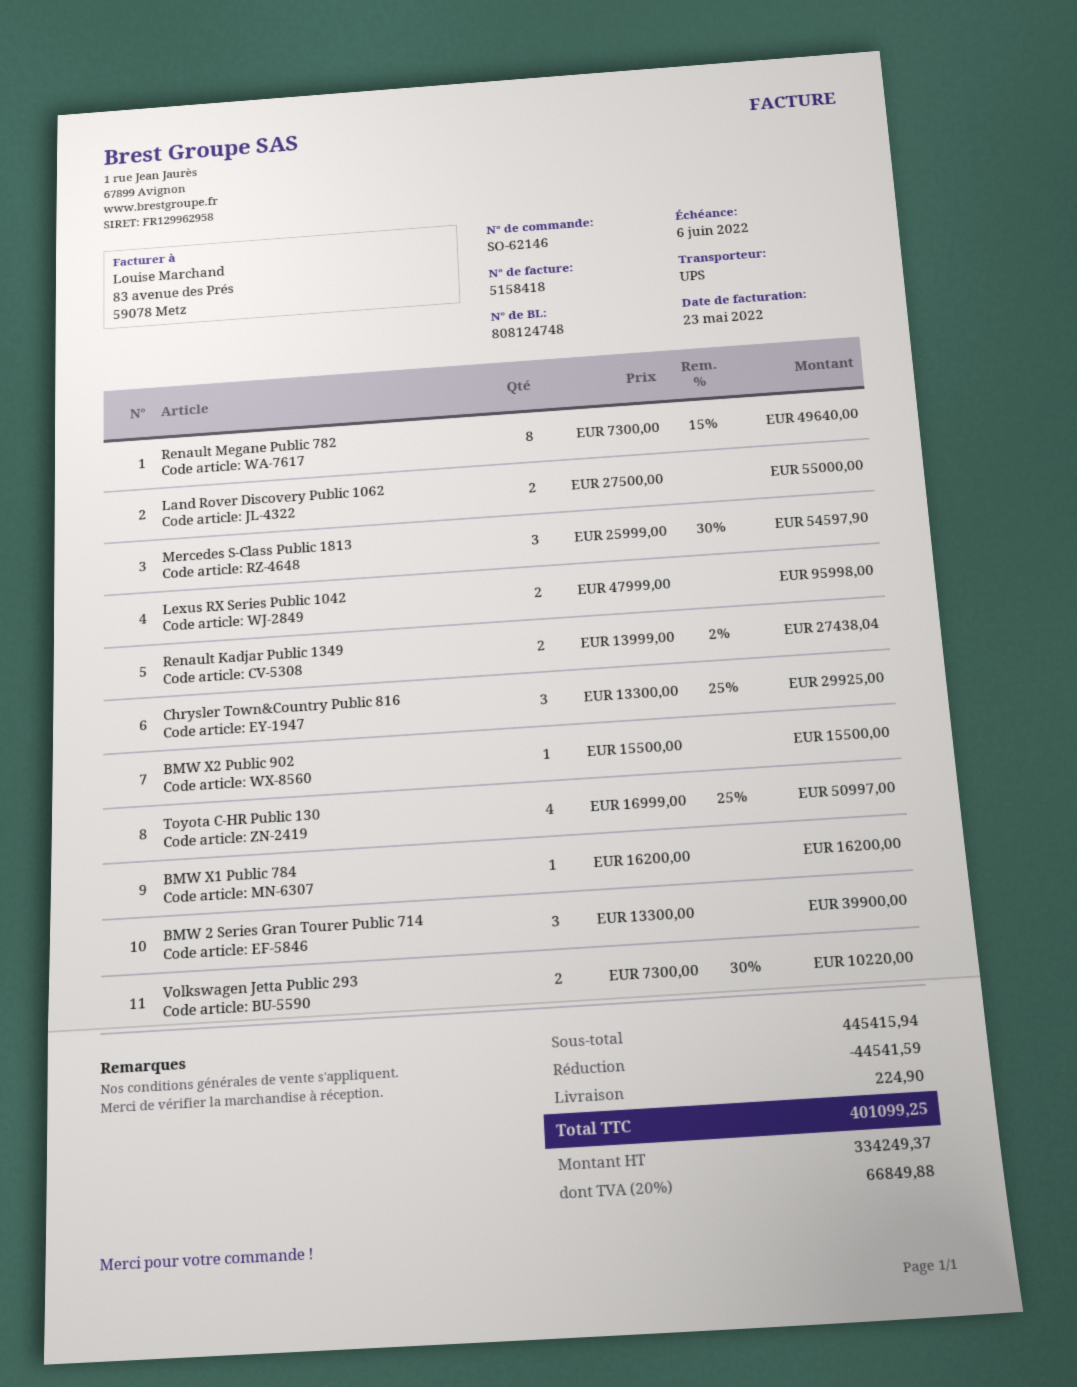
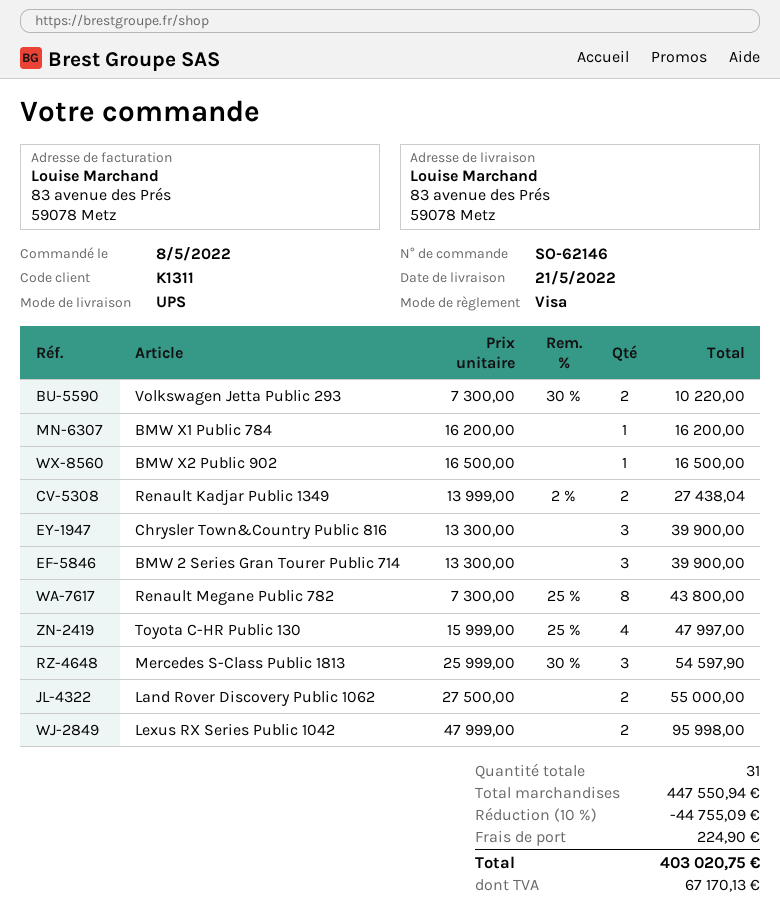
Renault Megane Public 782: 8 x 7300.00 - 15% = 49640.00 -> 8 x 7300.00 - 25% = 43800.00
Chrysler Town&Country Public 816: 3 x 13300.00 - 25% = 29925.00 -> 3 x 13300.00 = 39900.00
BMW X2 Public 902: 1 x 15500.00 = 15500.00 -> 1 x 16500.00 = 16500.00
Toyota C-HR Public 130: 4 x 16999.00 - 25% = 50997.00 -> 4 x 15999.00 - 25% = 47997.00
subtotal: 445415.94 -> 447550.94
discount: 44541.59 -> 44755.09
tax: 66849.88 -> 67170.13
total: 401099.25 -> 403020.75

